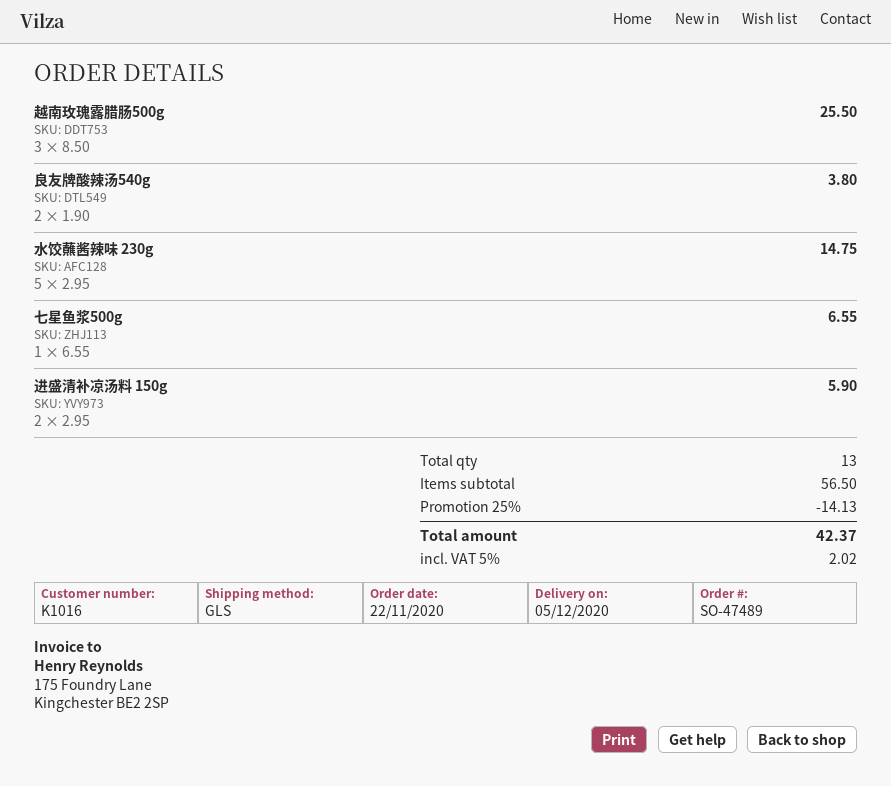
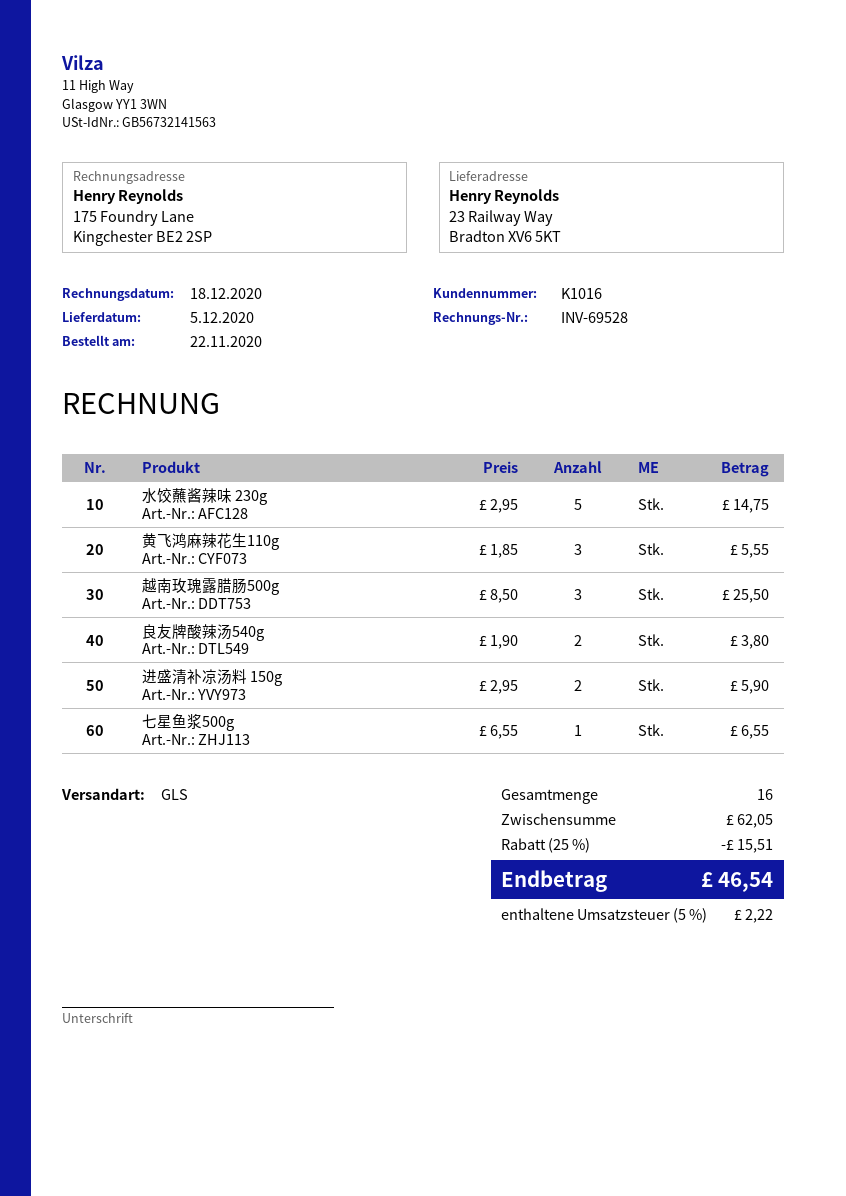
黄飞鸿麻辣花生110g: none -> 3 x 1.85 = 5.55
total quantity: 13 -> 16
subtotal: 56.50 -> 62.05
discount: 25% = 14.13 -> 25% = 15.51
tax: 5% = 2.02 -> 5% = 2.22
total: 42.37 -> 46.54

